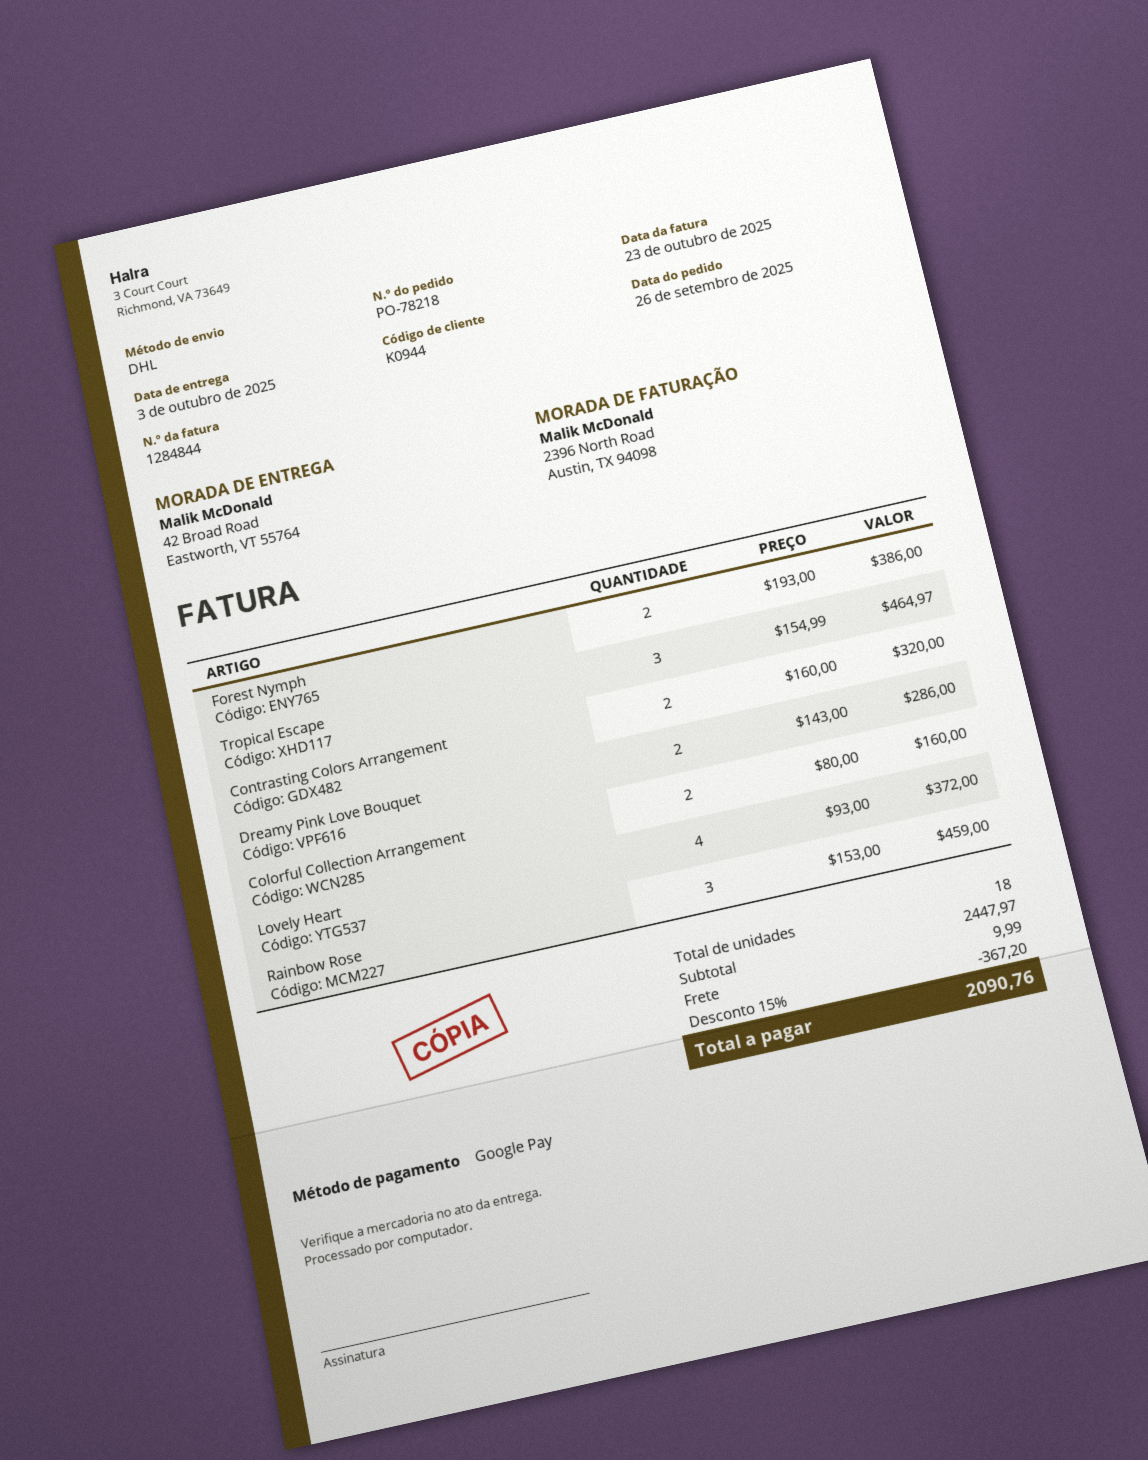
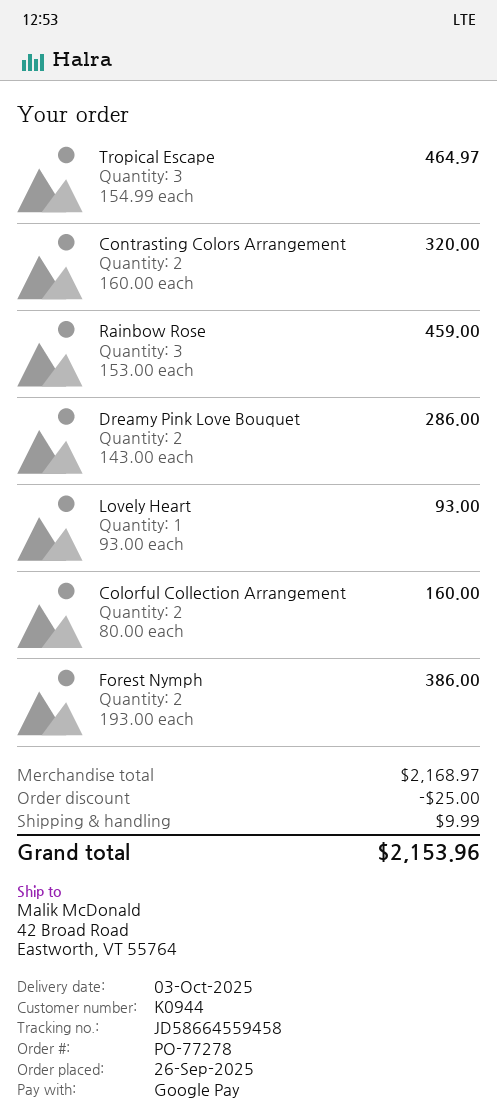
order number: PO-78218 -> PO-77278
Lovely Heart: 4 x 93.00 = 372.00 -> 1 x 93.00 = 93.00
subtotal: 2447.97 -> 2168.97
discount: 367.20 -> 25.00
total: 2090.76 -> 2153.96

